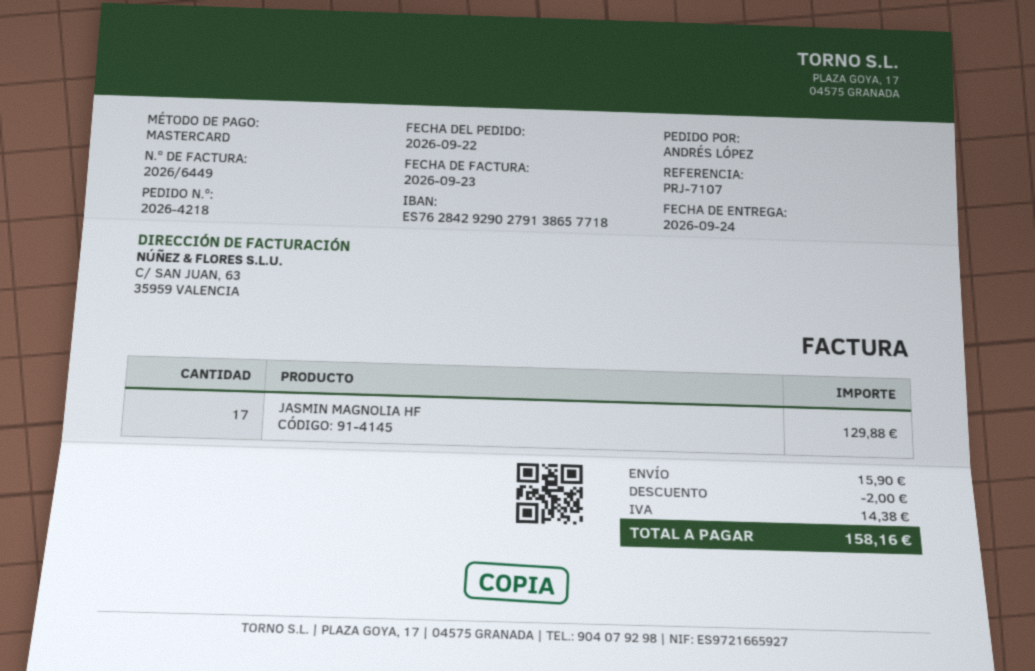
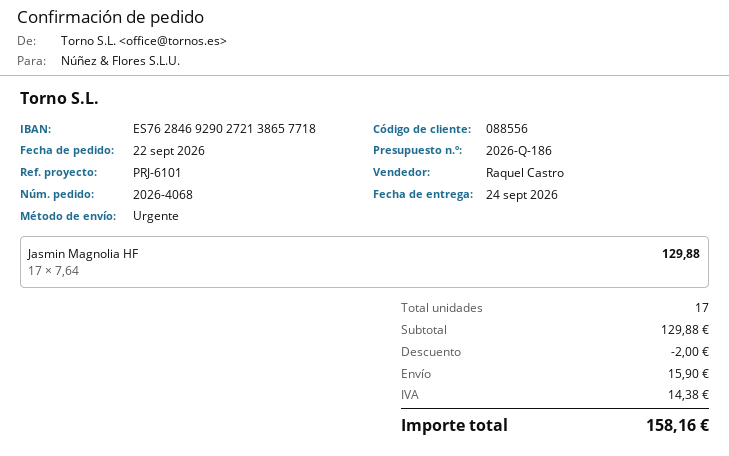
order number: 2026-4218 -> 2026-4068
reference: PRJ-7107 -> PRJ-6101
bank account: ES7628429290279138657718 -> ES7628469290272138657718

